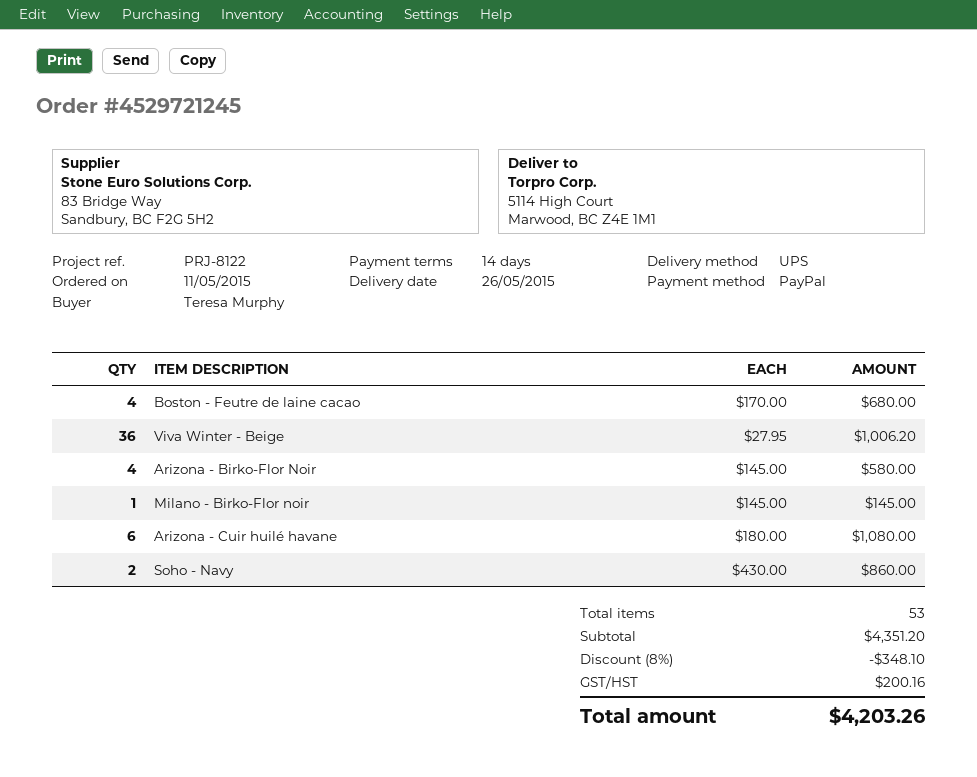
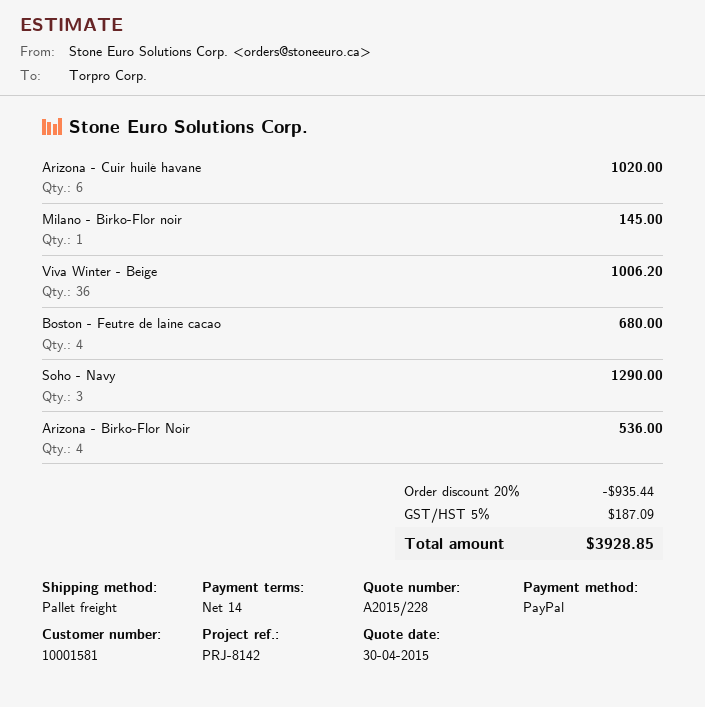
reference: PRJ-8122 -> PRJ-8142
shipping method: UPS -> pallet freight
Arizona - Birko-Flor Noir: 4 for 580.00 -> 4 for 536.00
Arizona - Cuir huilé havane: 6 for 1080.00 -> 6 for 1020.00
Soho - Navy: 2 for 860.00 -> 3 for 1290.00
discount: 8% = 348.10 -> 20% = 935.44
tax: 200.16 -> 187.09
total: 4203.26 -> 3928.85

